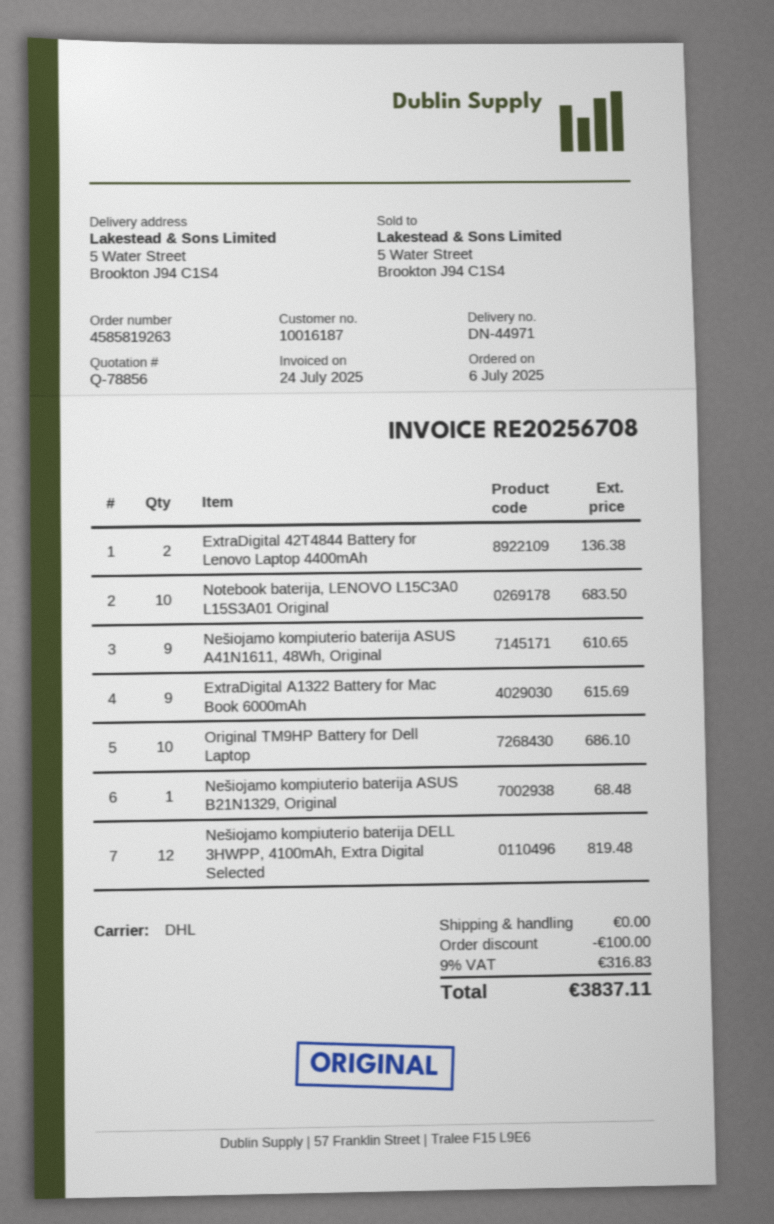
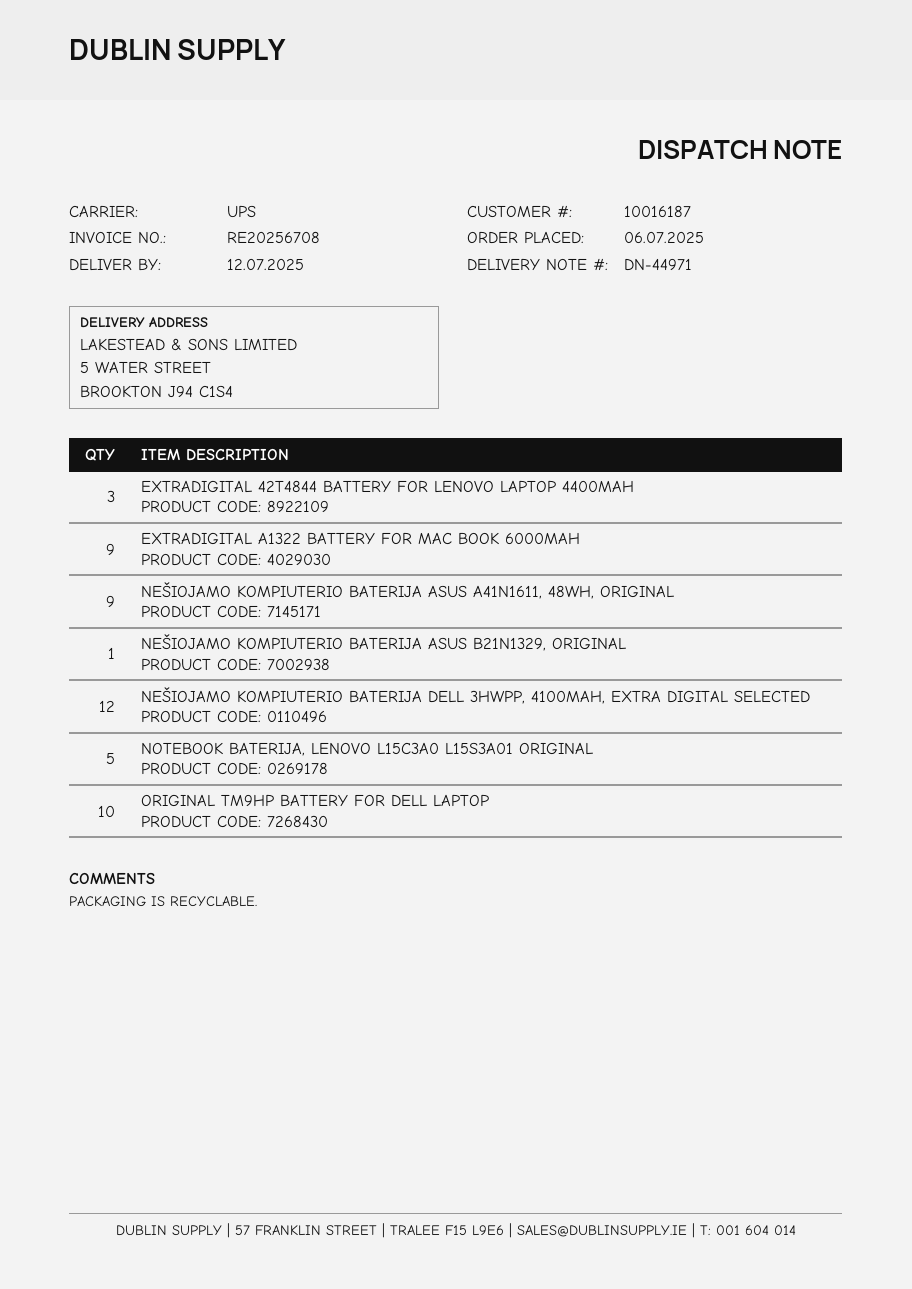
shipping method: DHL -> UPS
ExtraDigital 42T4844 Battery for Lenovo Laptop 4400mAh: 2 -> 3
Notebook baterija, LENOVO L15C3A0 L15S3A01 Original: 10 -> 5

